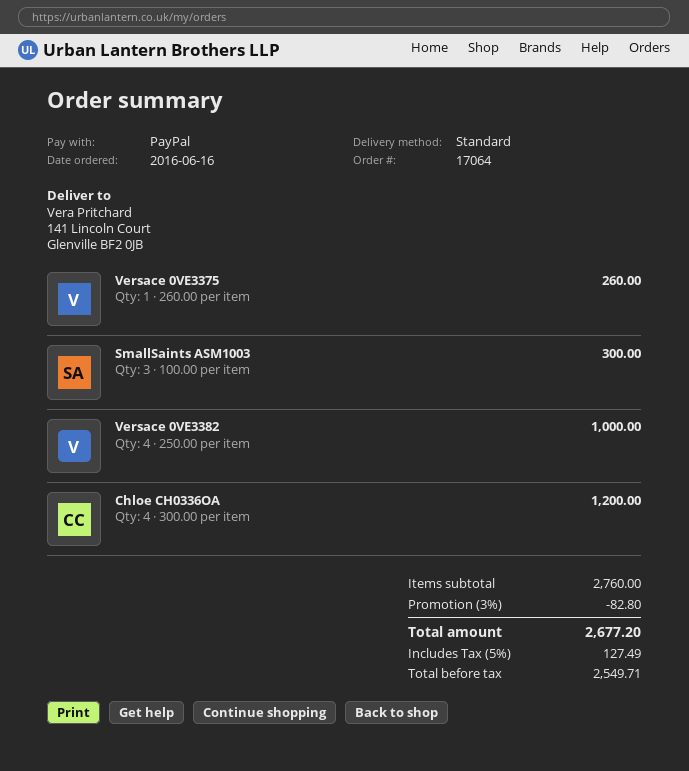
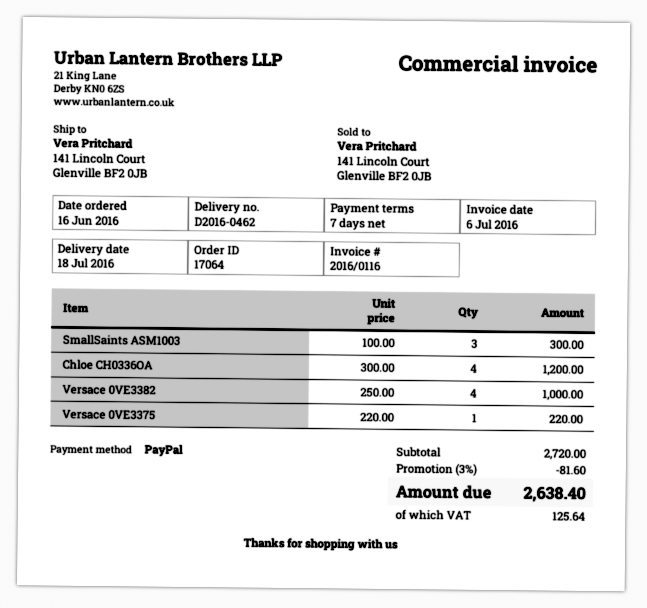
Versace 0VE3375: 1 x 260.00 = 260.00 -> 1 x 220.00 = 220.00
subtotal: 2760.00 -> 2720.00
discount: 3% = 82.80 -> 3% = 81.60
tax: 127.49 -> 125.64
total: 2677.20 -> 2638.40

